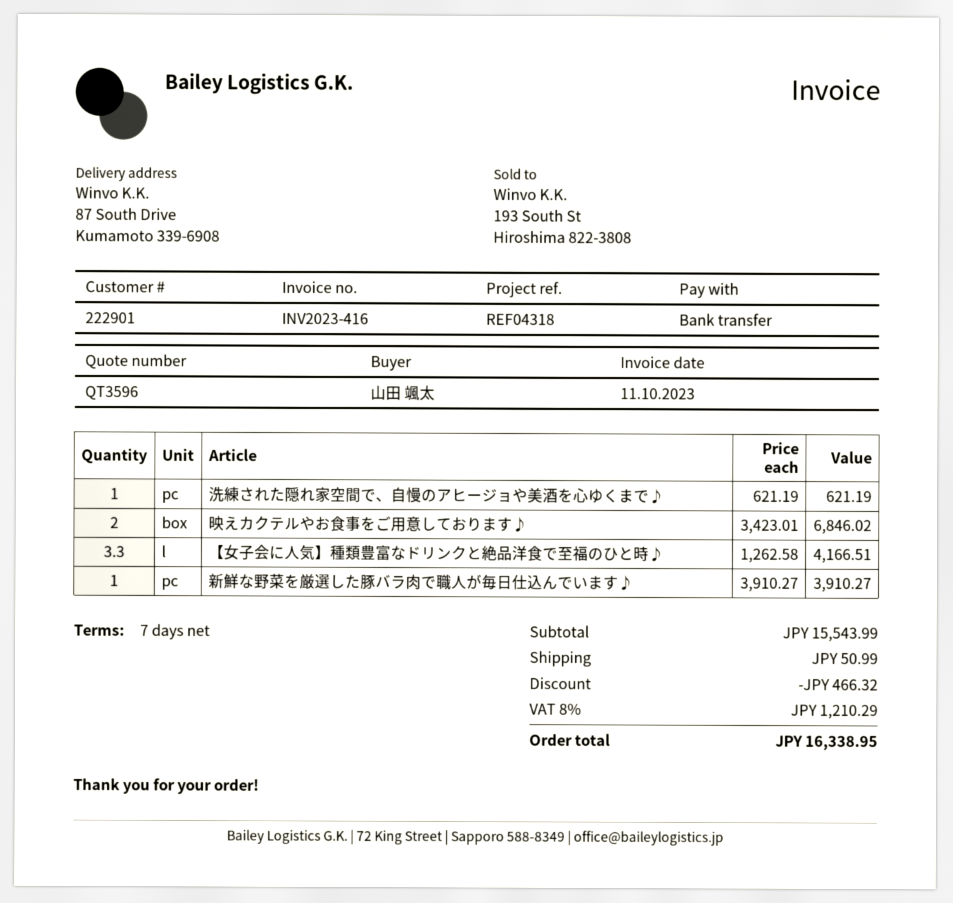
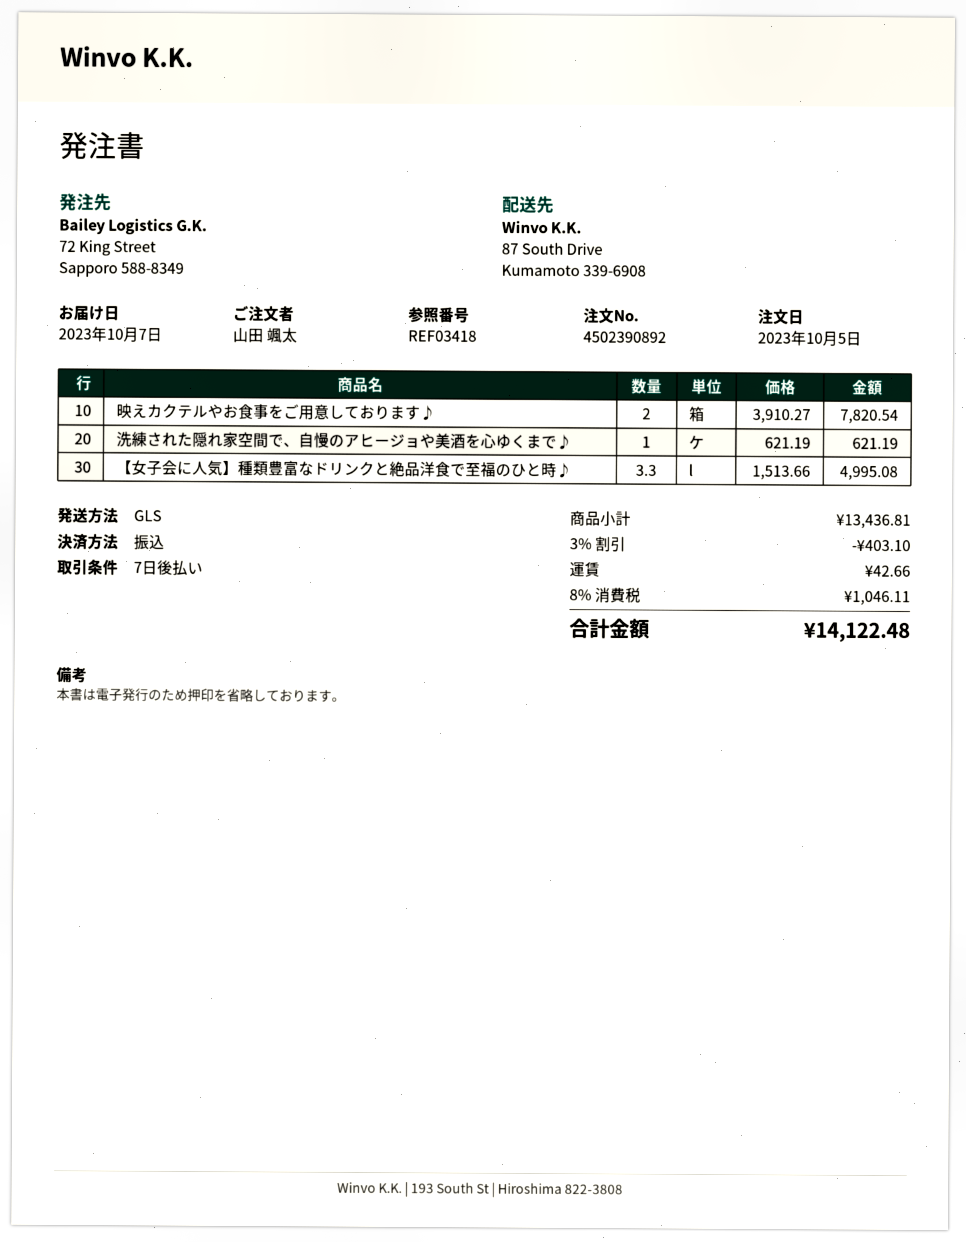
reference: REF04318 -> REF03418
映えカクテルやお食事をご用意しております♪: 2 x 3423.01 = 6846.02 -> 2 x 3910.27 = 7820.54
【女子会に人気】種類豊富なドリンクと絶品洋食で至福のひと時♪: 3.3 x 1262.58 = 4166.51 -> 3.3 x 1513.66 = 4995.08
新鮮な野菜を厳選した豚バラ肉で職人が毎日仕込んでいます♪: 1 x 3910.27 = 3910.27 -> none
subtotal: 15543.99 -> 13436.81
discount: 466.32 -> 403.10
shipping: 50.99 -> 42.66
tax: 8% = 1210.29 -> 8% = 1046.11
total: 16338.95 -> 14122.48

